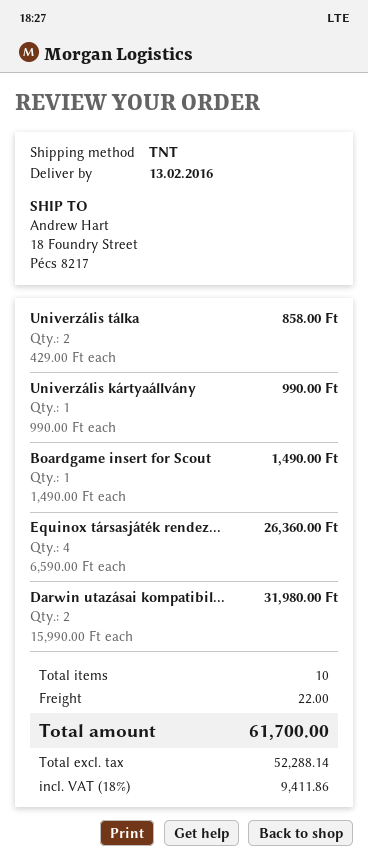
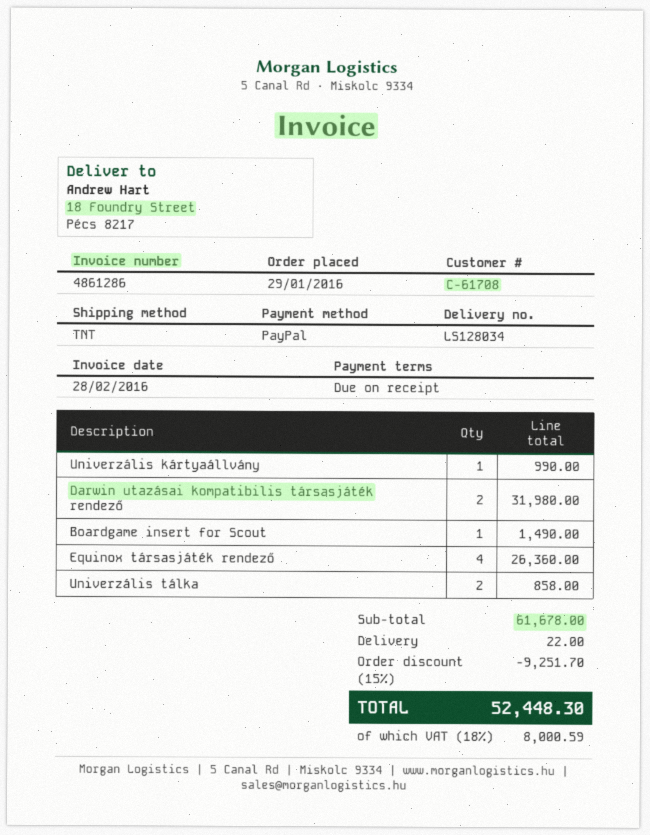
discount: none -> 15% = 9251.70
tax: 18% = 9411.86 -> 18% = 8000.59
total: 61700.00 -> 52448.30

